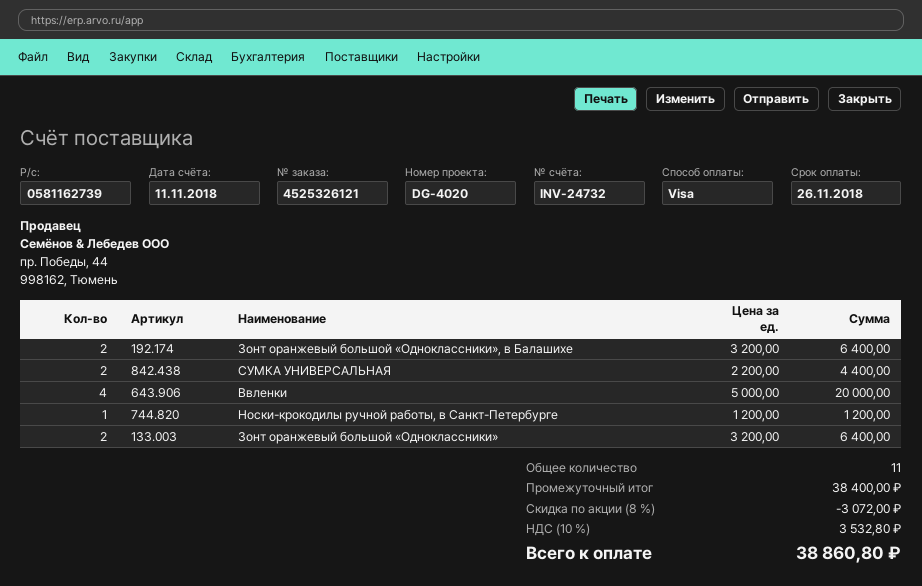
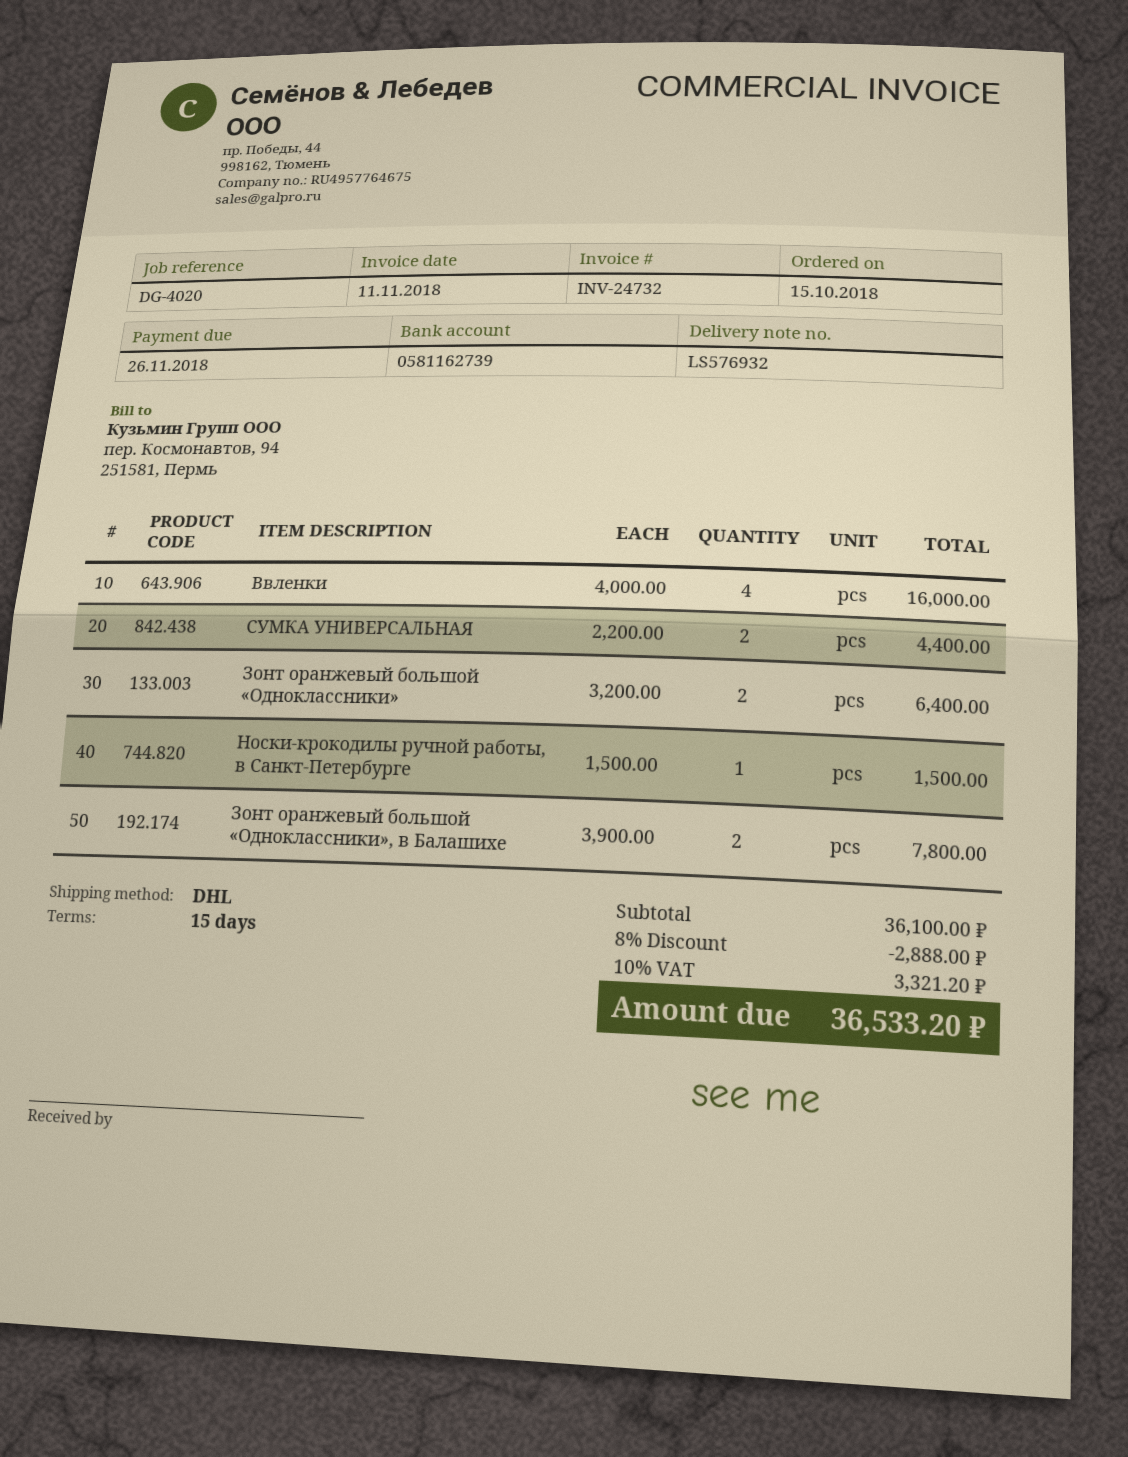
Зонт оранжевый большой «Одноклассники», в Балашихе: 2 x 3200.00 = 6400.00 -> 2 x 3900.00 = 7800.00
Ввленки: 4 x 5000.00 = 20000.00 -> 4 x 4000.00 = 16000.00
Носки-крокодилы ручной работы, в Санкт-Петербурге: 1 x 1200.00 = 1200.00 -> 1 x 1500.00 = 1500.00
subtotal: 38400.00 -> 36100.00
discount: 8% = 3072.00 -> 8% = 2888.00
tax: 10% = 3532.80 -> 10% = 3321.20
total: 38860.80 -> 36533.20

